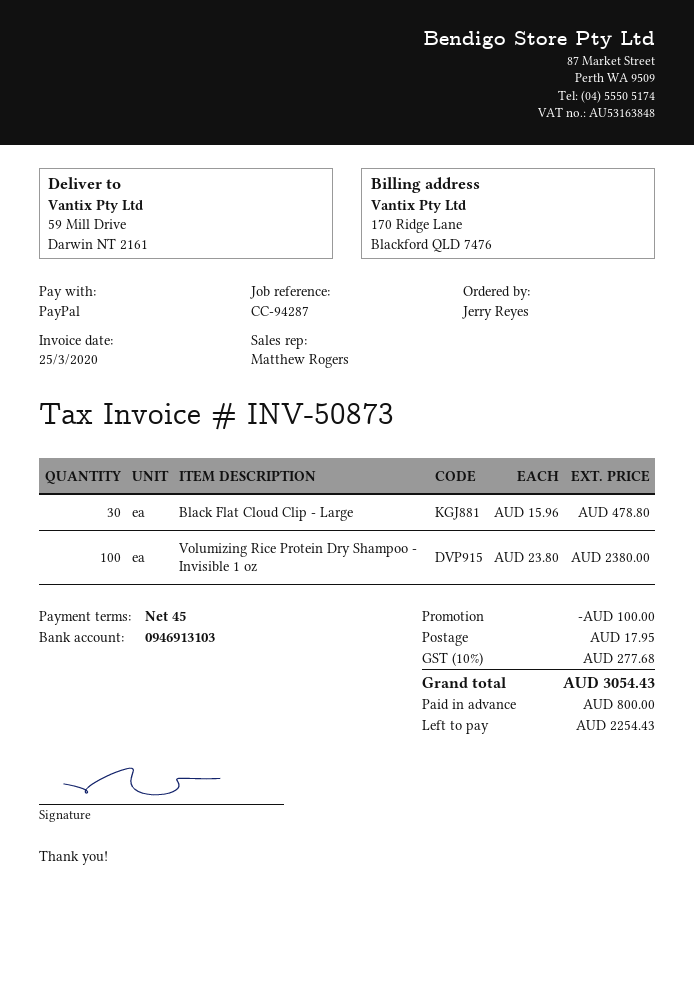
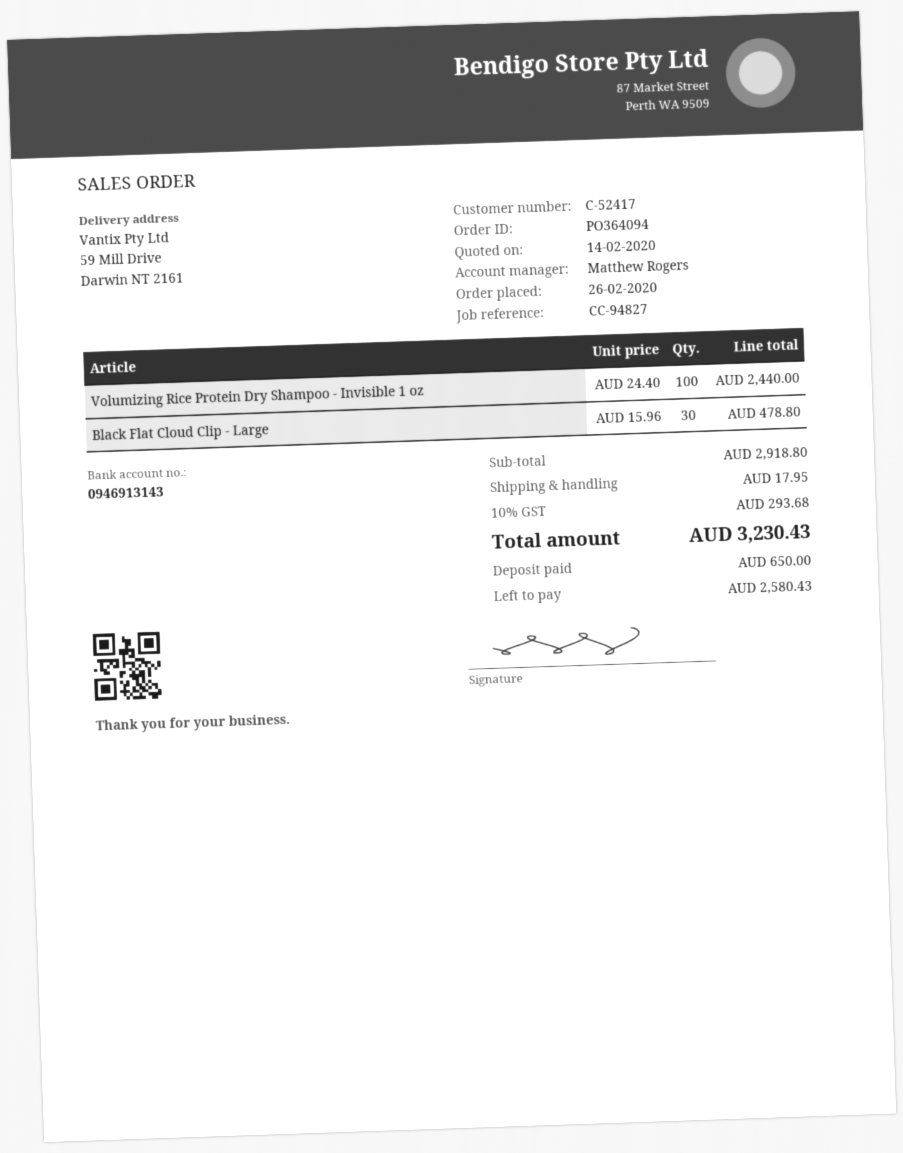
reference: CC-94287 -> CC-94827
bank account: 0946913103 -> 0946913143
Volumizing Rice Protein Dry Shampoo - Invisible 1 oz: 100 x 23.80 = 2380.00 -> 100 x 24.40 = 2440.00
discount: 100.00 -> none
tax: 10% = 277.68 -> 10% = 293.68
total: 3054.43 -> 3230.43
deposit: 800.00 -> 650.00
balance: 2254.43 -> 2580.43

